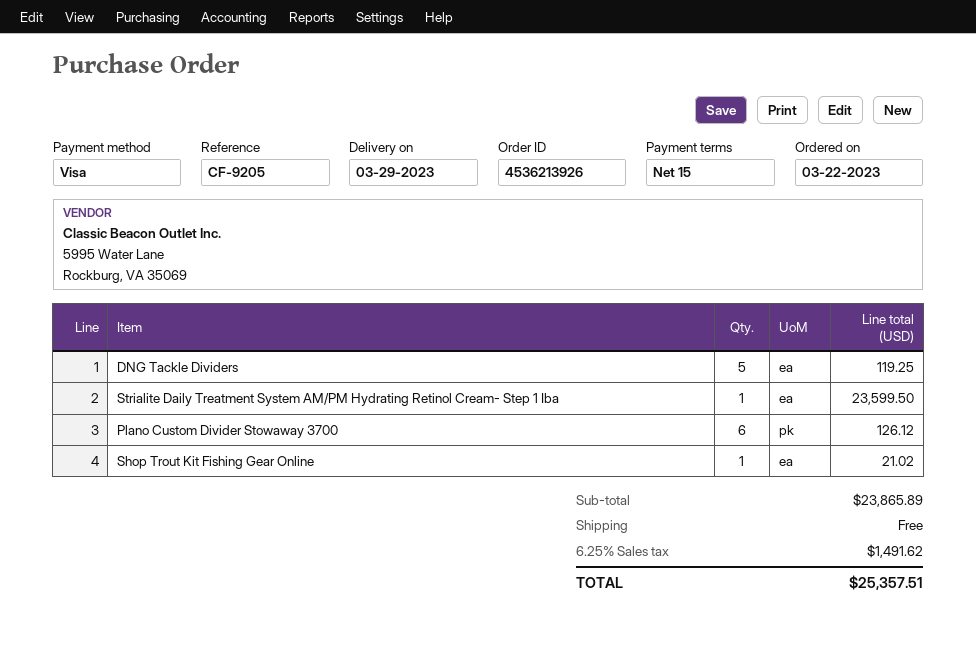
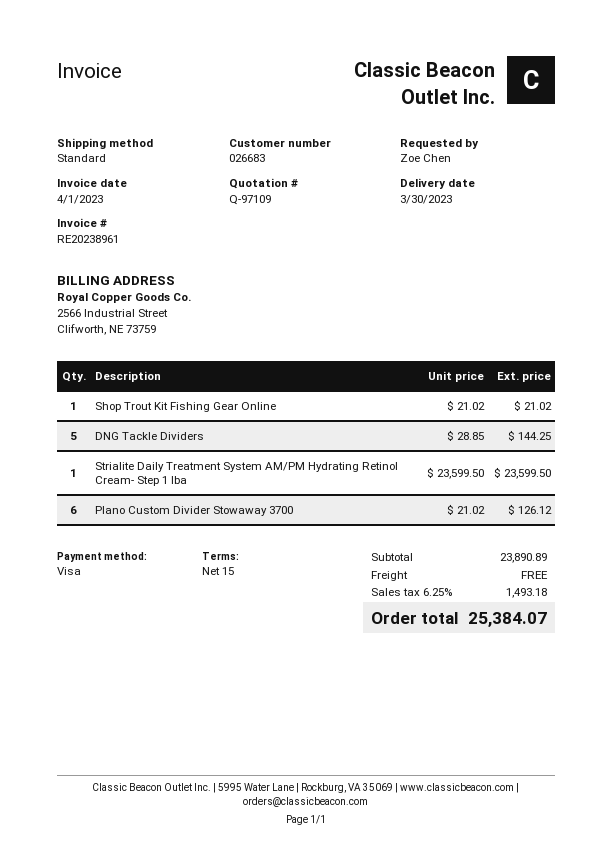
delivery date: 2023-03-29 -> 2023-03-30
DNG Tackle Dividers: 5 for 119.25 -> 5 for 144.25
subtotal: 23865.89 -> 23890.89
tax: 6.25% = 1491.62 -> 6.25% = 1493.18
total: 25357.51 -> 25384.07

